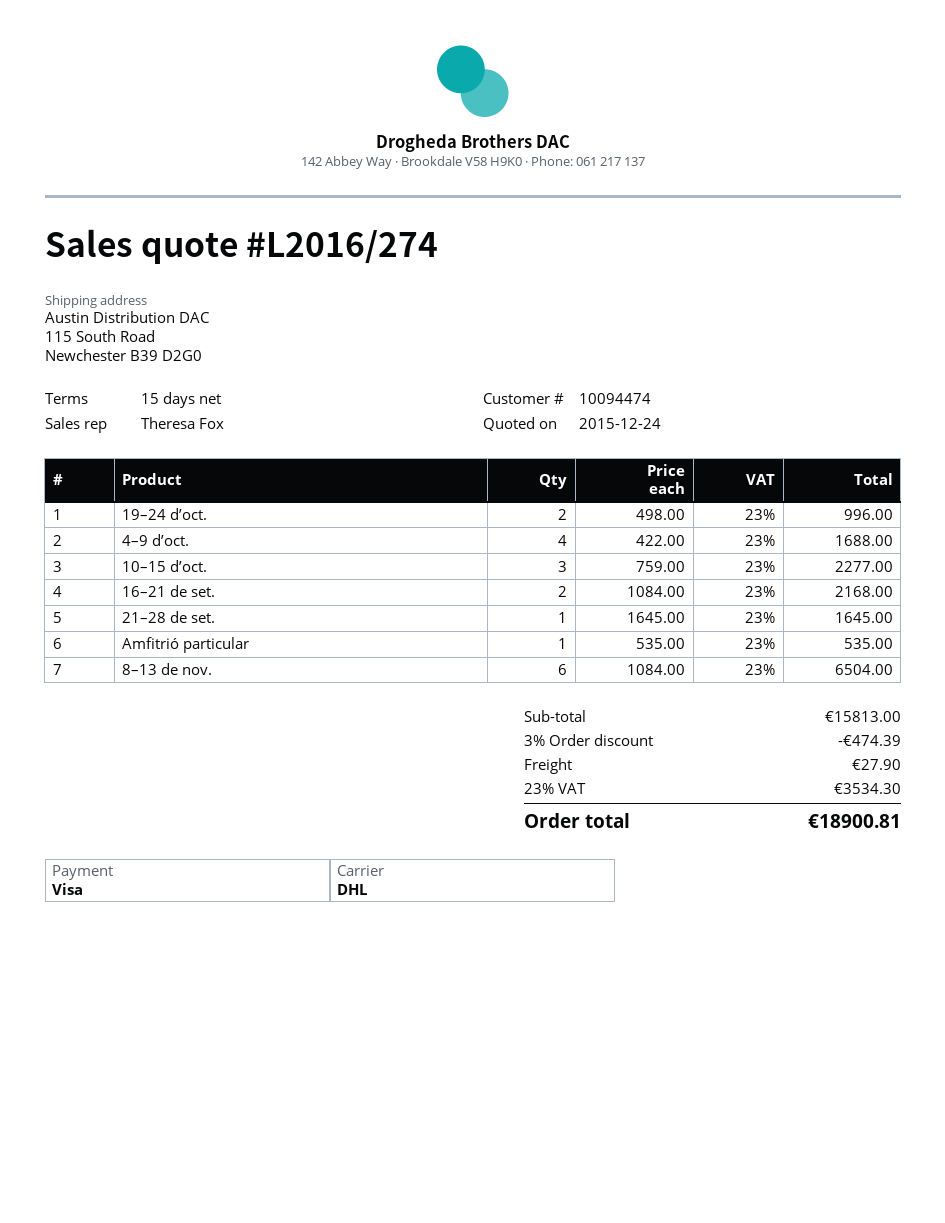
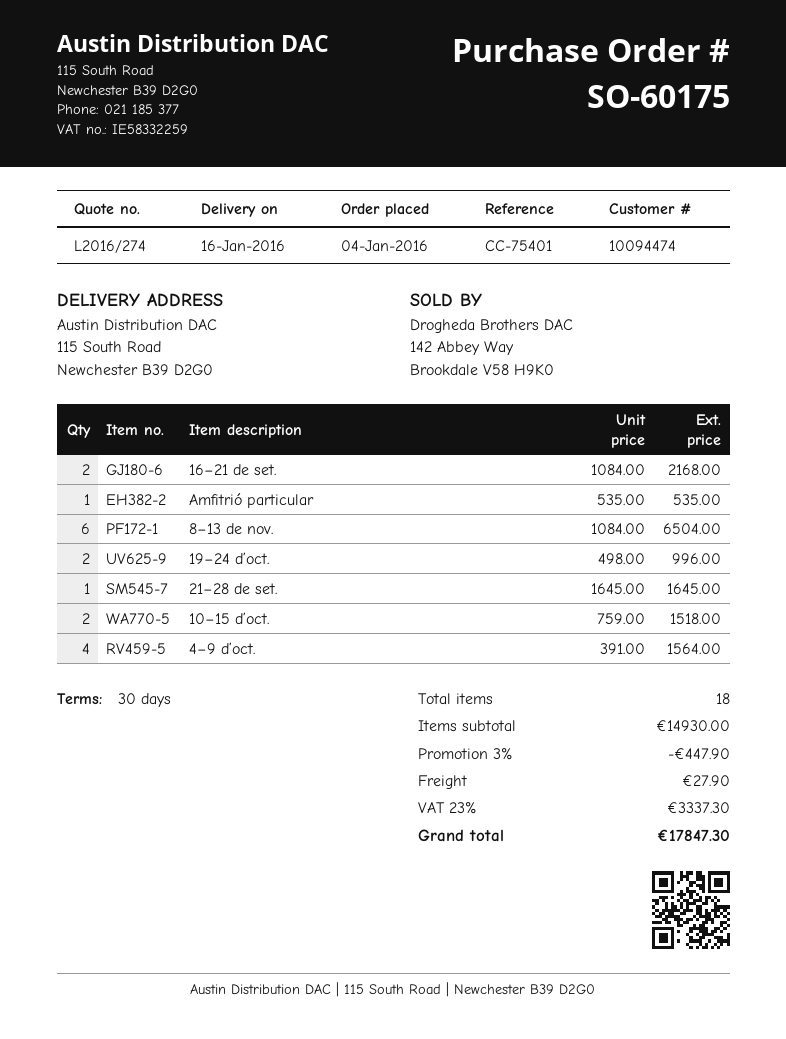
payment terms: 15 days -> 30 days
4–9 d’oct.: 4 x 422.00 = 1688.00 -> 4 x 391.00 = 1564.00
10–15 d’oct.: 3 x 759.00 = 2277.00 -> 2 x 759.00 = 1518.00
subtotal: 15813.00 -> 14930.00
discount: 3% = 474.39 -> 3% = 447.90
tax: 23% = 3534.30 -> 23% = 3337.30
total: 18900.81 -> 17847.30

